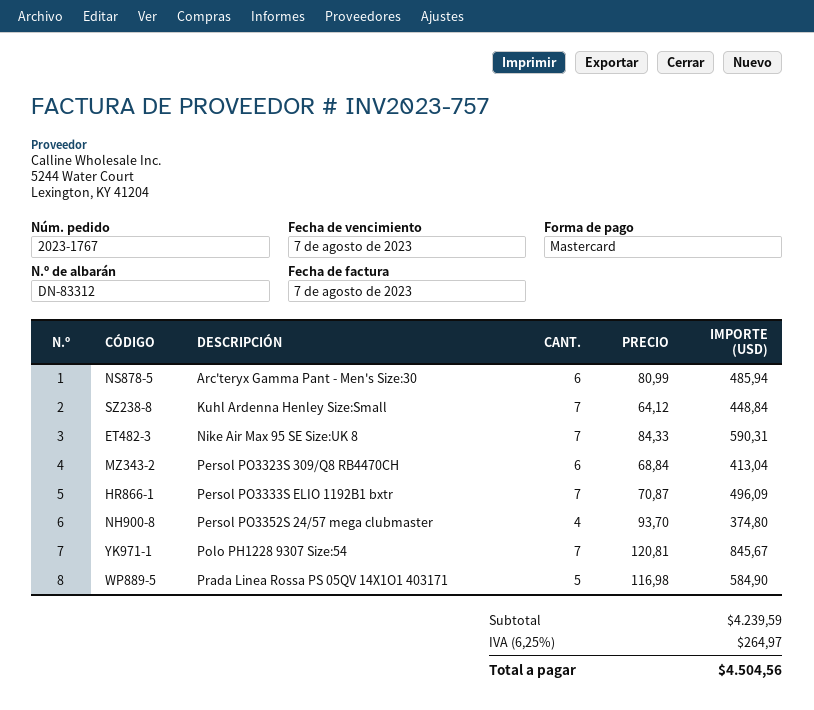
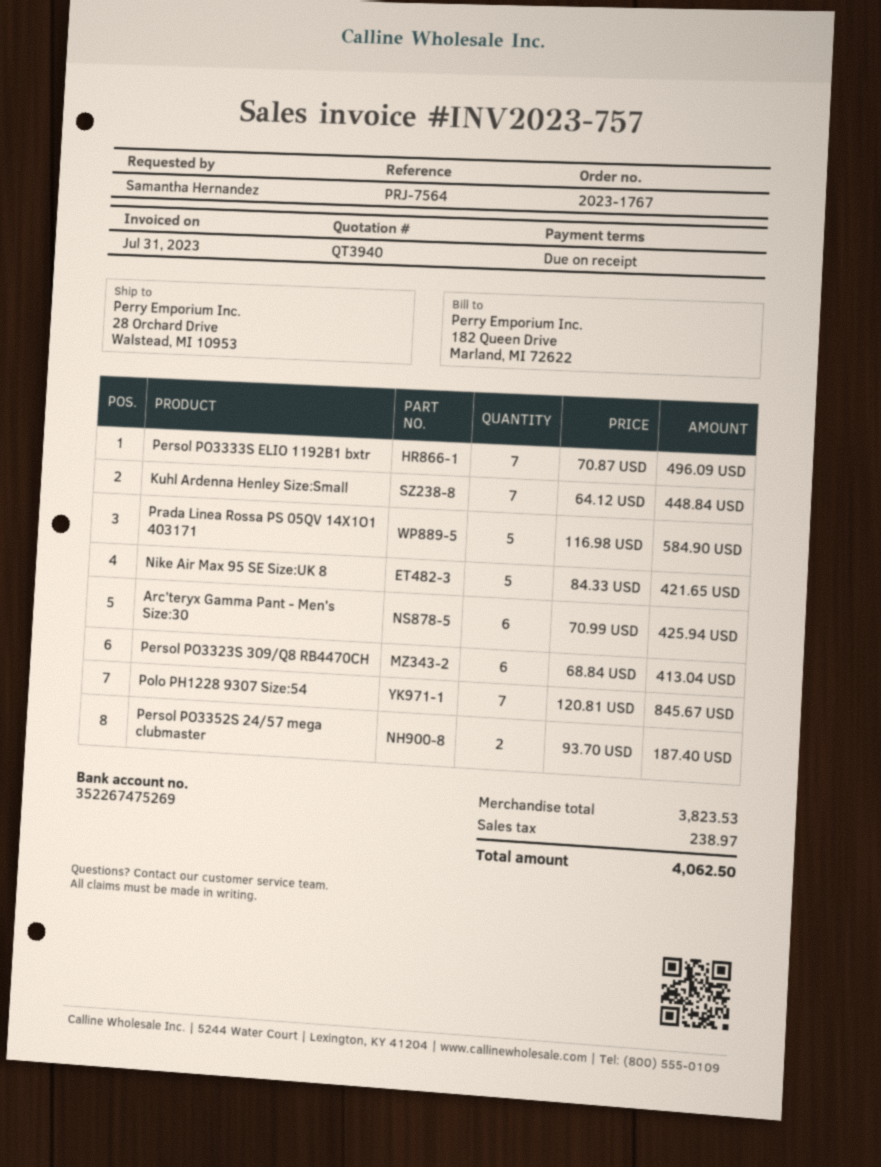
invoice date: 2023-08-07 -> 2023-07-31
Arc'teryx Gamma Pant - Men's Size:30: 6 x 80.99 = 485.94 -> 6 x 70.99 = 425.94
Nike Air Max 95 SE Size:UK 8: 7 x 84.33 = 590.31 -> 5 x 84.33 = 421.65
Persol PO3352S 24/57 mega clubmaster: 4 x 93.70 = 374.80 -> 2 x 93.70 = 187.40
subtotal: 4239.59 -> 3823.53
tax: 264.97 -> 238.97
total: 4504.56 -> 4062.50

